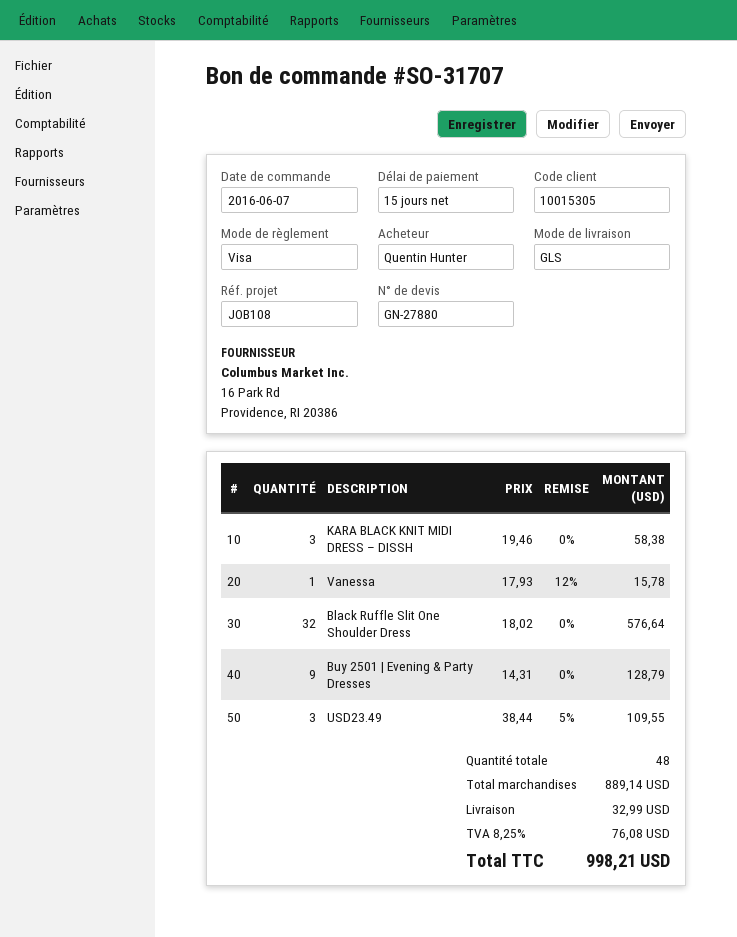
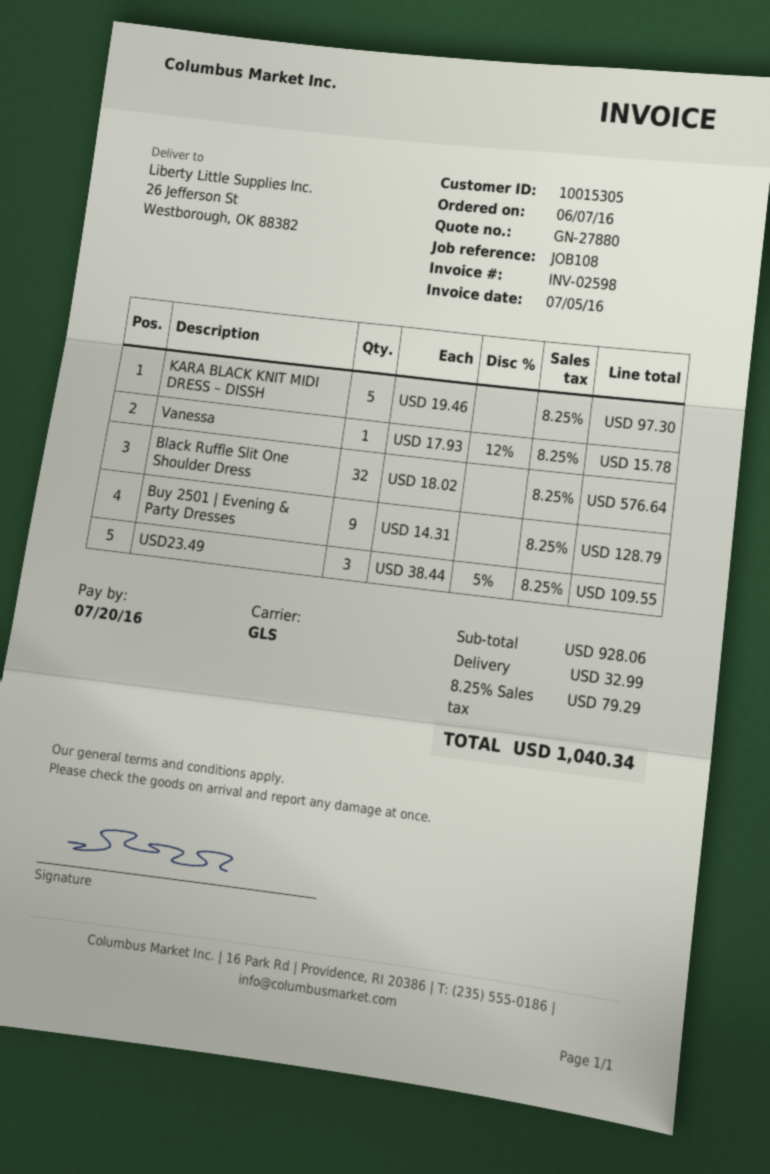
KARA BLACK KNIT MIDI DRESS – DISSH: 3 x 19.46 = 58.38 -> 5 x 19.46 = 97.30
subtotal: 889.14 -> 928.06
tax: 8.25% = 76.08 -> 8.25% = 79.29
total: 998.21 -> 1040.34

